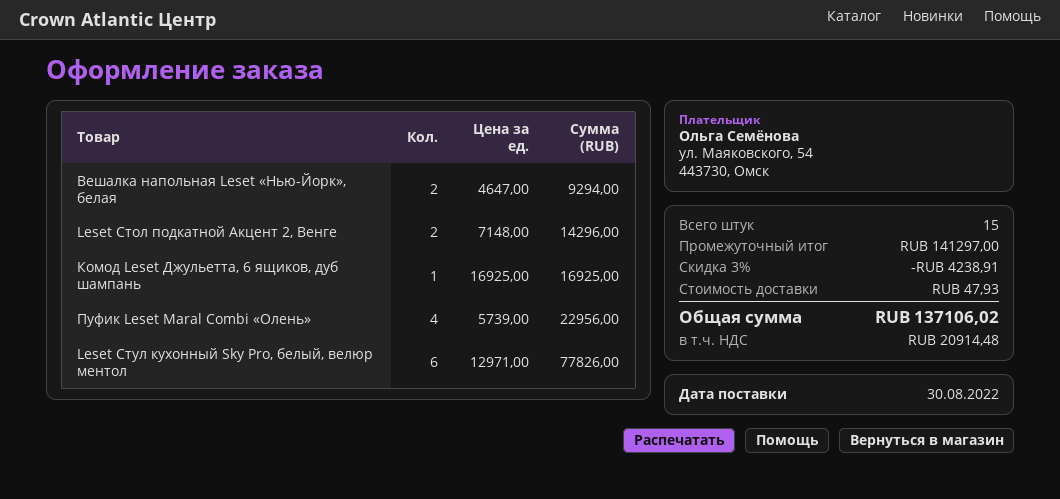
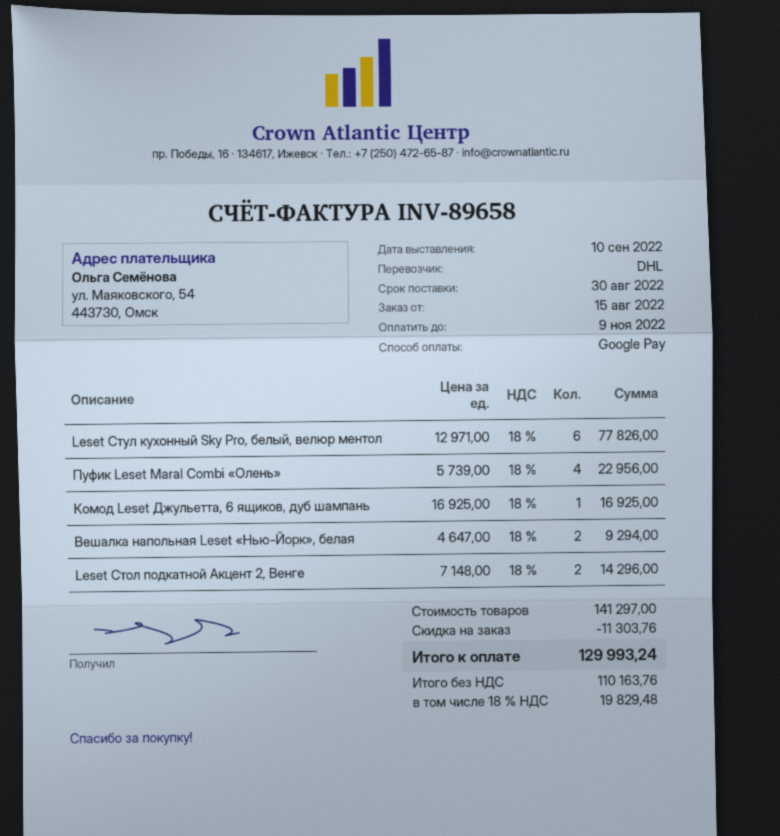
discount: 4238.91 -> 11303.76
shipping: 47.93 -> none
tax: 20914.48 -> 19829.48
total: 137106.02 -> 129993.24

